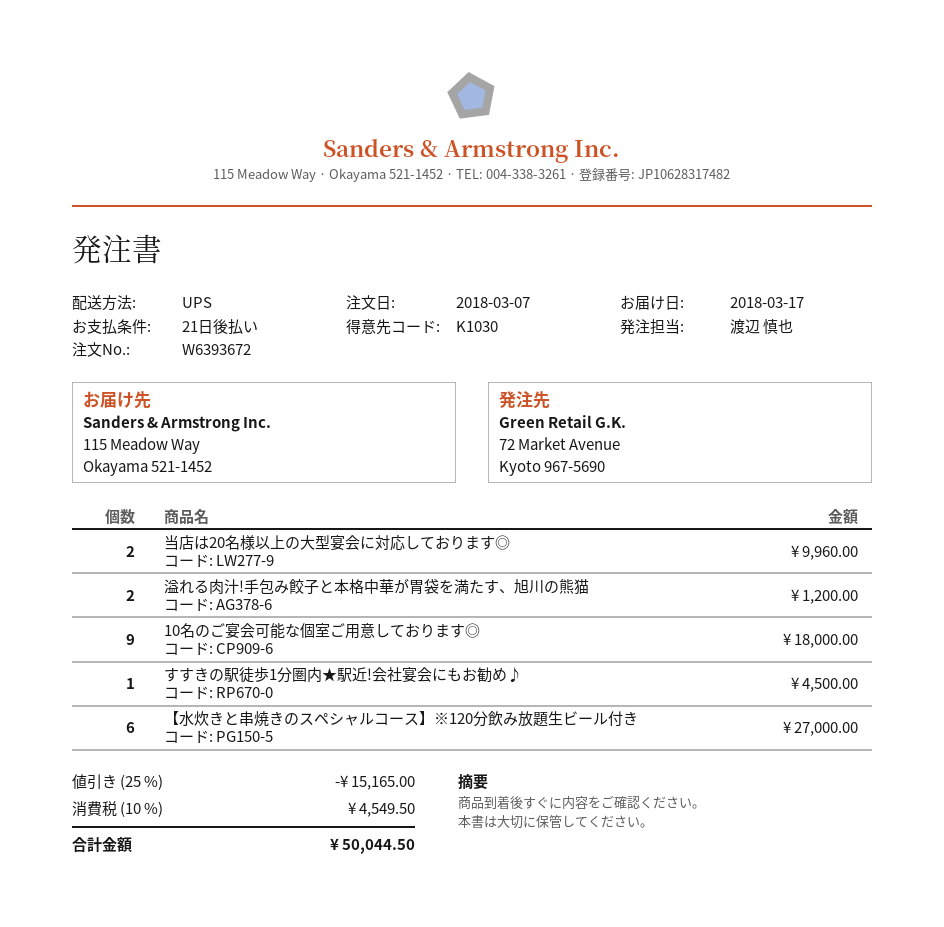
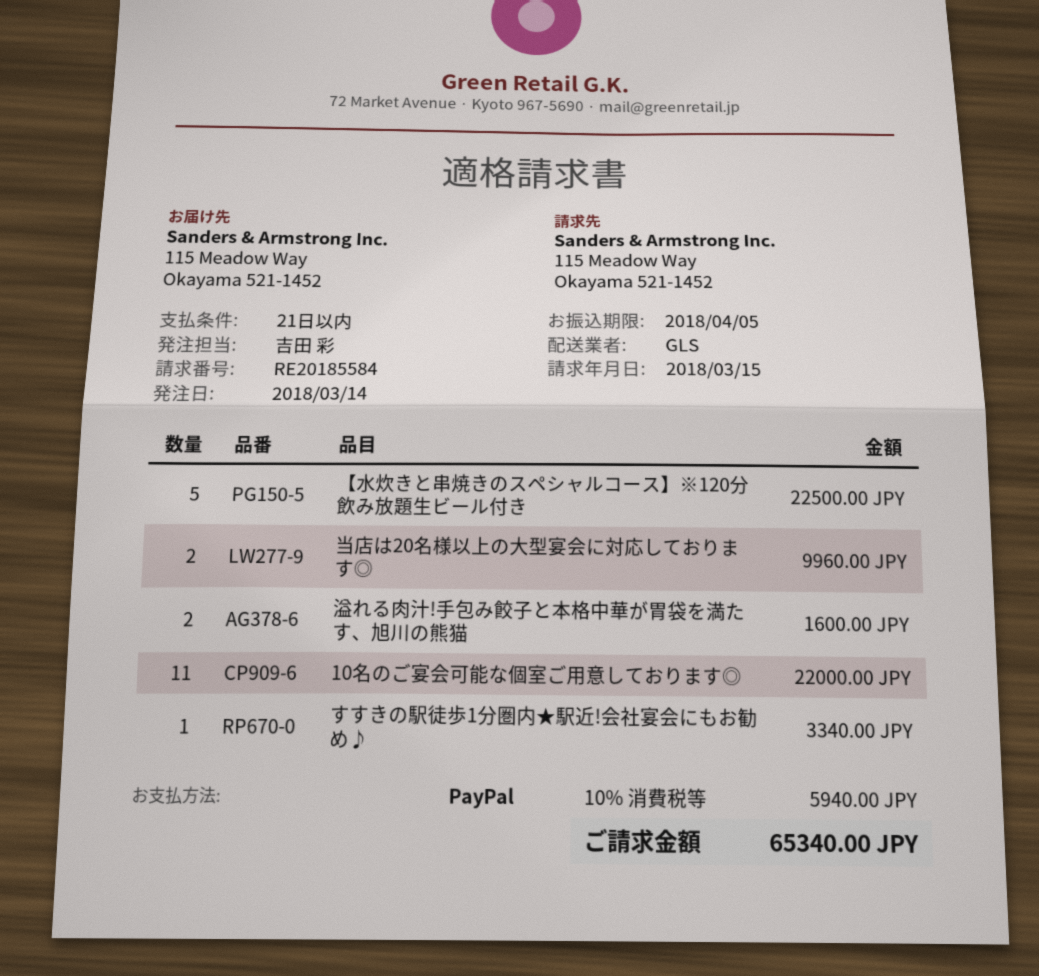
order date: 2018-03-07 -> 2018-03-14
ordered by: 渡辺 慎也 -> 吉田 彩
shipping method: UPS -> GLS
溢れる肉汁!手包み餃子と本格中華が胃袋を満たす、旭川の熊猫: 2 for 1200.00 -> 2 for 1600.00
10名のご宴会可能な個室ご用意しております◎: 9 for 18000.00 -> 11 for 22000.00
すすきの駅徒歩1分圏内★駅近!会社宴会にもお勧め♪: 1 for 4500.00 -> 1 for 3340.00
【水炊きと串焼きのスペシャルコース】※120分飲み放題生ビール付き: 6 for 27000.00 -> 5 for 22500.00
discount: 25% = 15165.00 -> none
tax: 10% = 4549.50 -> 10% = 5940.00
total: 50044.50 -> 65340.00

